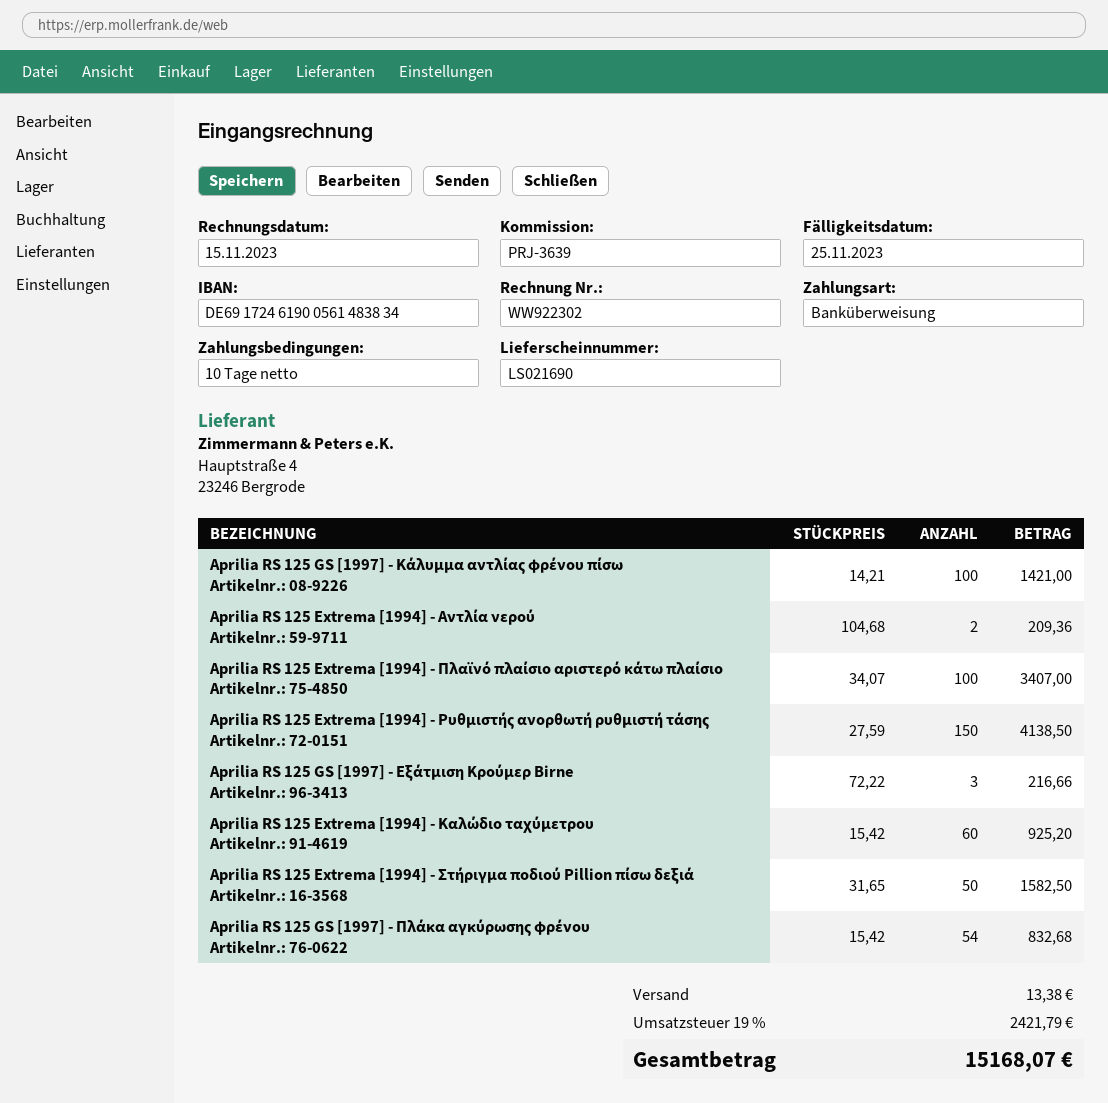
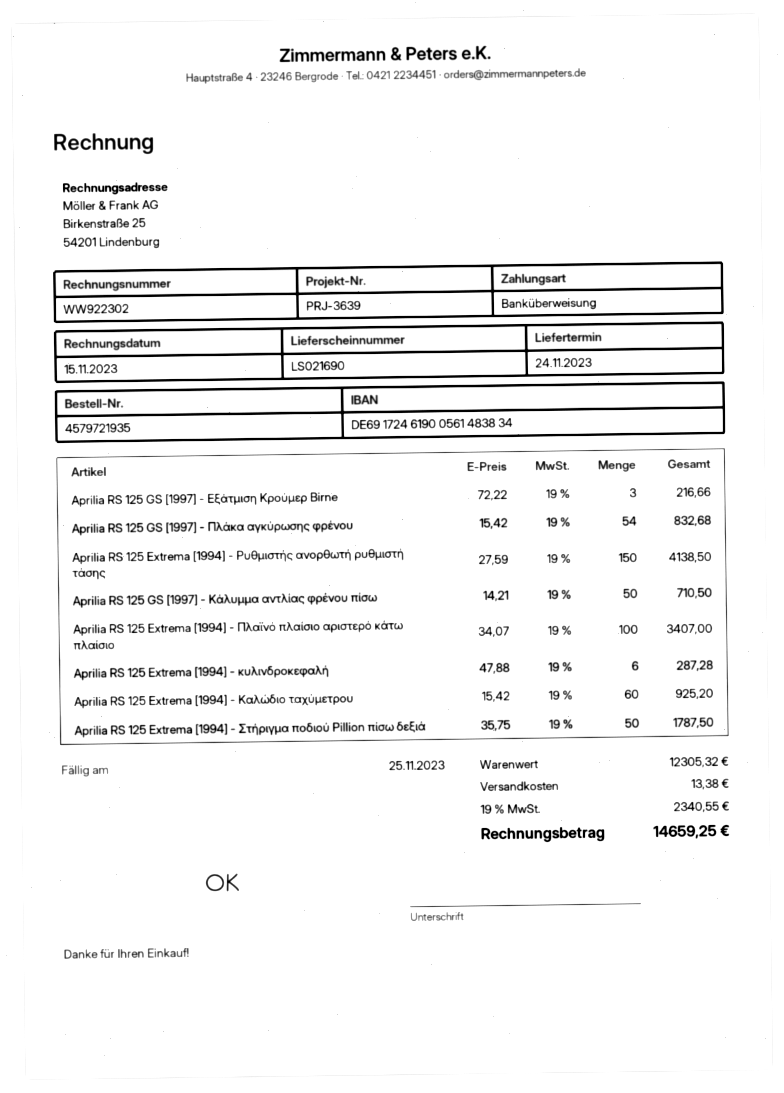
Aprilia RS 125 GS [1997] - Κάλυμμα αντλίας φρένου πίσω: 100 x 14.21 = 1421.00 -> 50 x 14.21 = 710.50
Aprilia RS 125 Extrema [1994] - Αντλία νερού: 2 x 104.68 = 209.36 -> none
Aprilia RS 125 Extrema [1994] - Στήριγμα ποδιού Pillion πίσω δεξιά: 50 x 31.65 = 1582.50 -> 50 x 35.75 = 1787.50
Aprilia RS 125 Extrema [1994] - κυλινδροκεφαλή: none -> 6 x 47.88 = 287.28
tax: 19% = 2421.79 -> 19% = 2340.55
total: 15168.07 -> 14659.25

